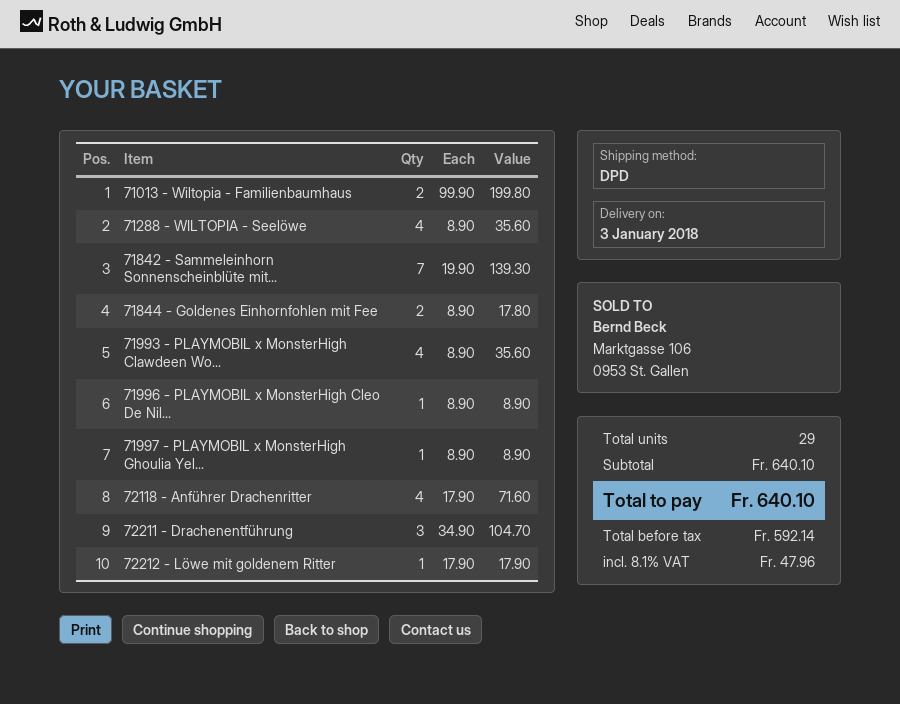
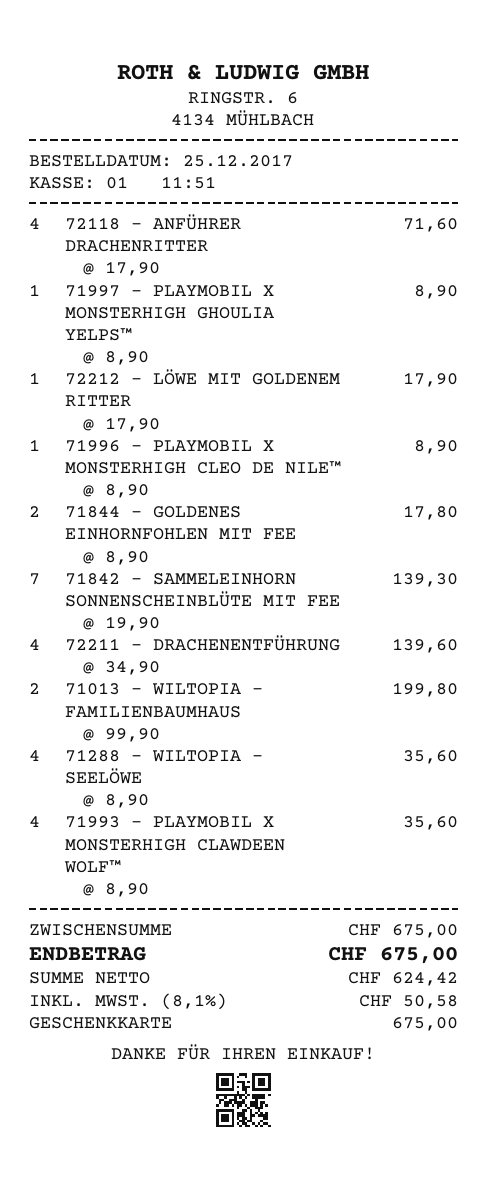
72211 - Drachenentführung: 3 x 34.90 = 104.70 -> 4 x 34.90 = 139.60
subtotal: 640.10 -> 675.00
net: 592.14 -> 624.42
tax: 8.1% = 47.96 -> 8.1% = 50.58
total: 640.10 -> 675.00

